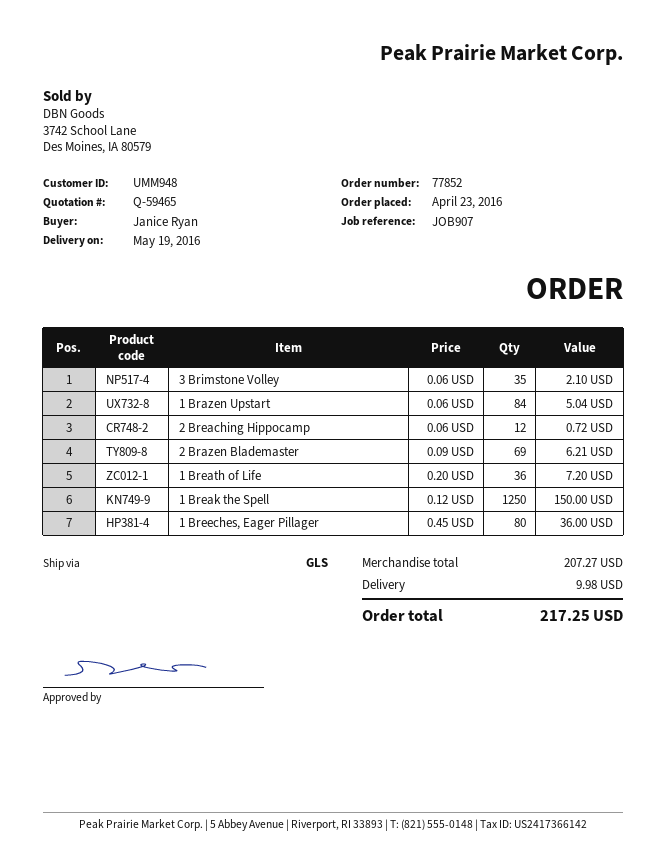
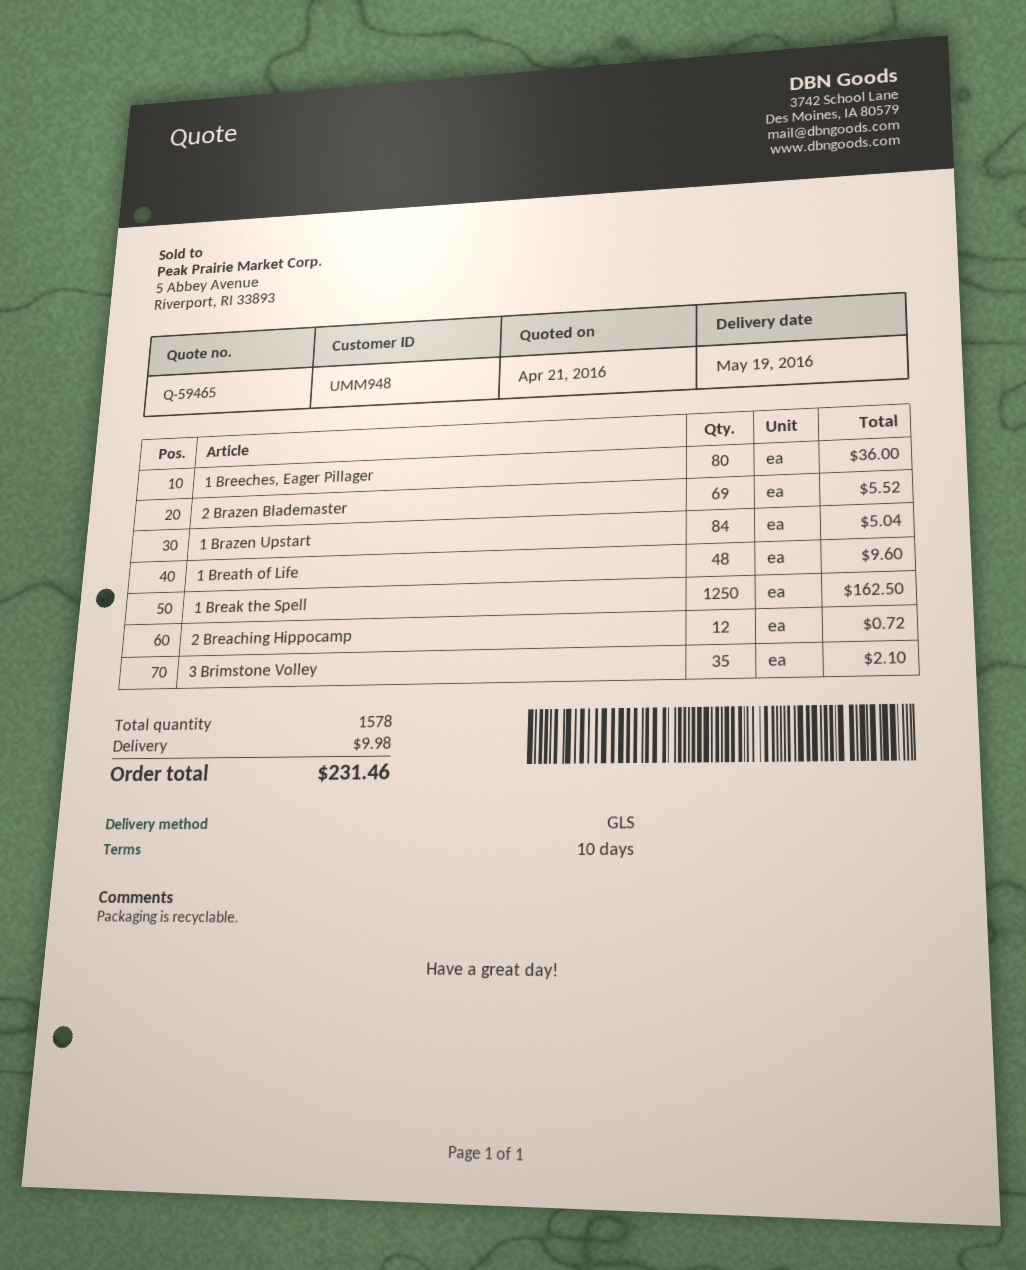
2 Brazen Blademaster: 69 for 6.21 -> 69 for 5.52
1 Breath of Life: 36 for 7.20 -> 48 for 9.60
1 Break the Spell: 1250 for 150.00 -> 1250 for 162.50
total: 217.25 -> 231.46

